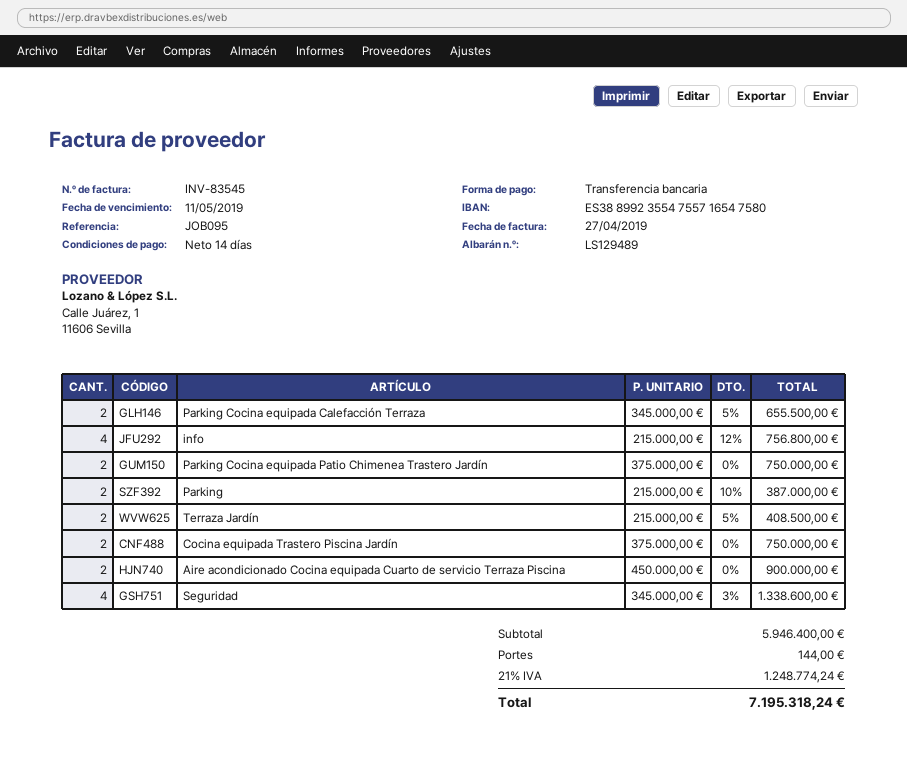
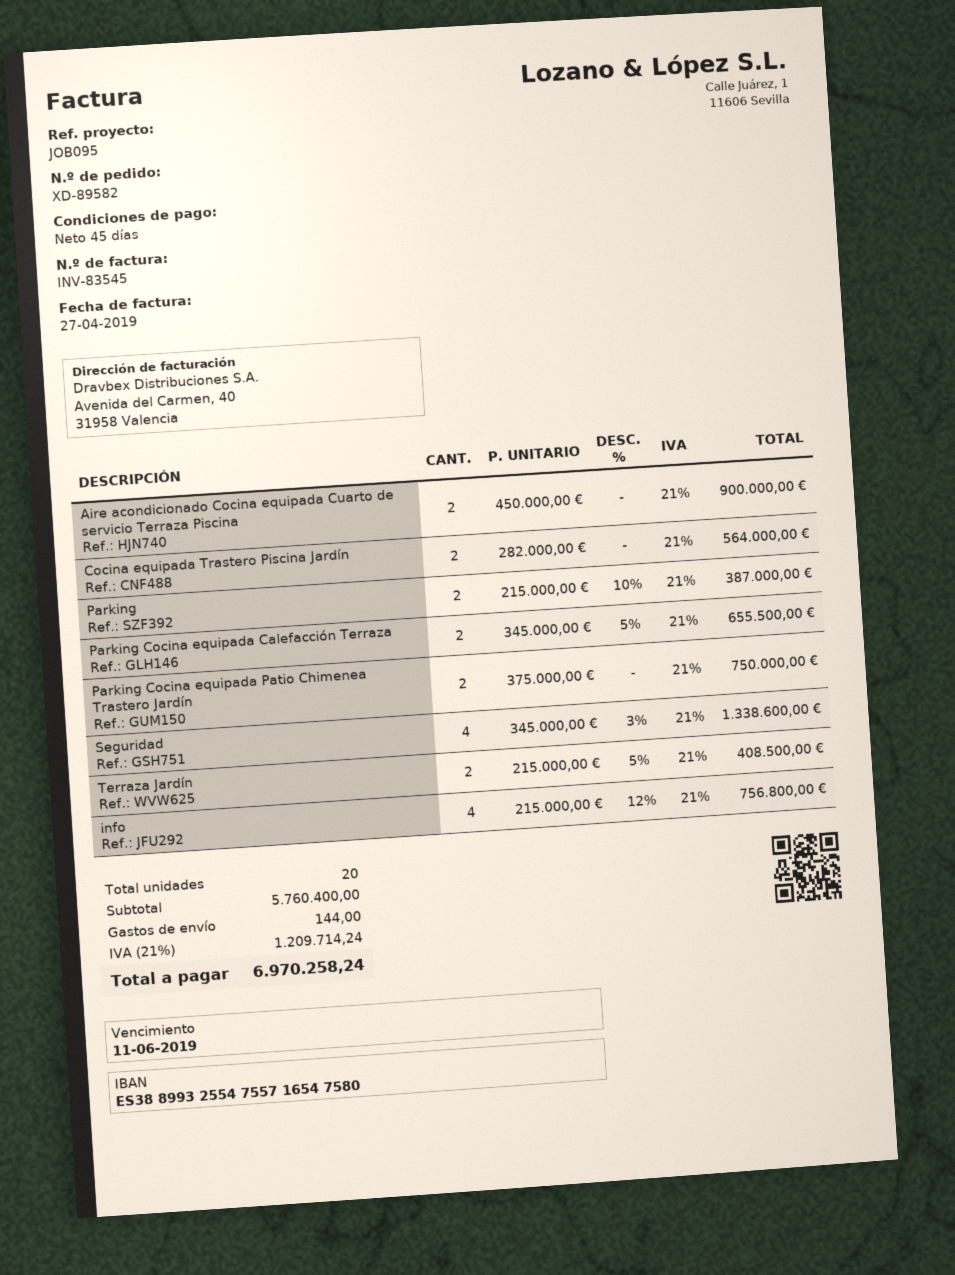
payment terms: 14 days -> 45 days
due date: 2019-05-11 -> 2019-06-11
bank account: ES3889923554755716547580 -> ES3889932554755716547580
Cocina equipada Trastero Piscina Jardín: 2 x 375000.00 = 750000.00 -> 2 x 282000.00 = 564000.00
subtotal: 5946400.00 -> 5760400.00
tax: 21% = 1248774.24 -> 21% = 1209714.24
total: 7195318.24 -> 6970258.24

